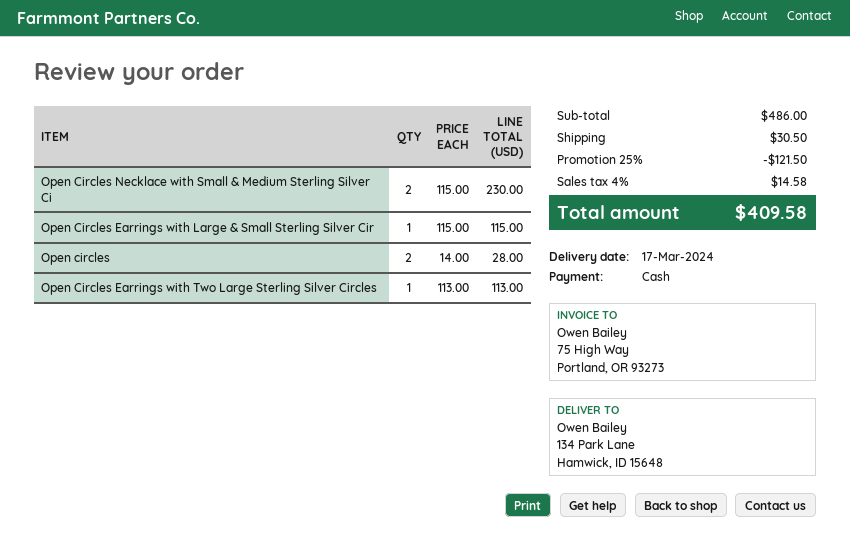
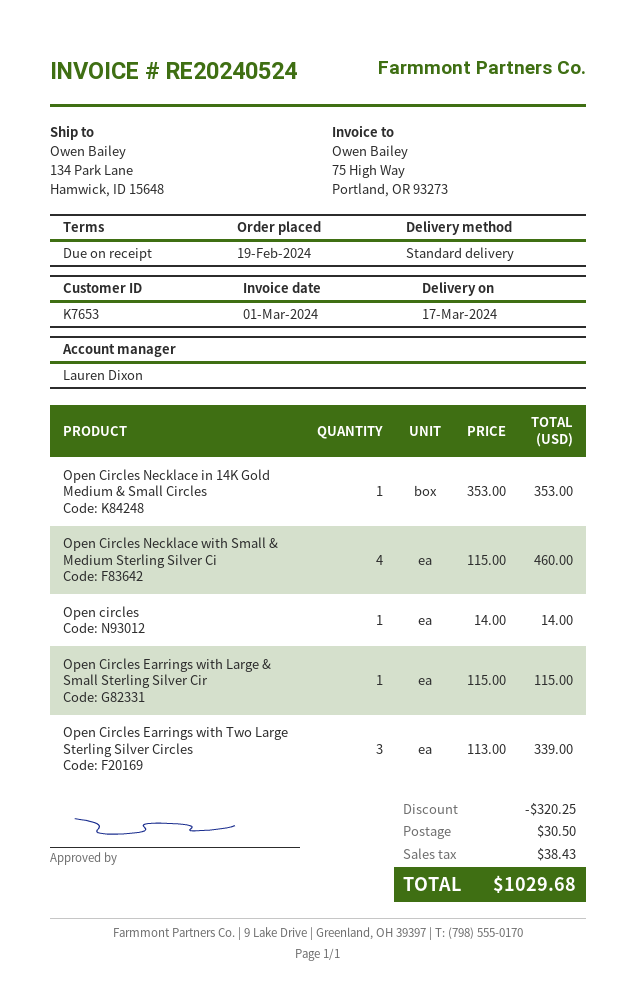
Open Circles Necklace with Small & Medium Sterling Silver Ci: 2 x 115.00 = 230.00 -> 4 x 115.00 = 460.00
Open circles: 2 x 14.00 = 28.00 -> 1 x 14.00 = 14.00
Open Circles Earrings with Two Large Sterling Silver Circles: 1 x 113.00 = 113.00 -> 3 x 113.00 = 339.00
Open Circles Necklace in 14K Gold Medium & Small Circles: none -> 1 x 353.00 = 353.00
discount: 121.50 -> 320.25
tax: 14.58 -> 38.43
total: 409.58 -> 1029.68

